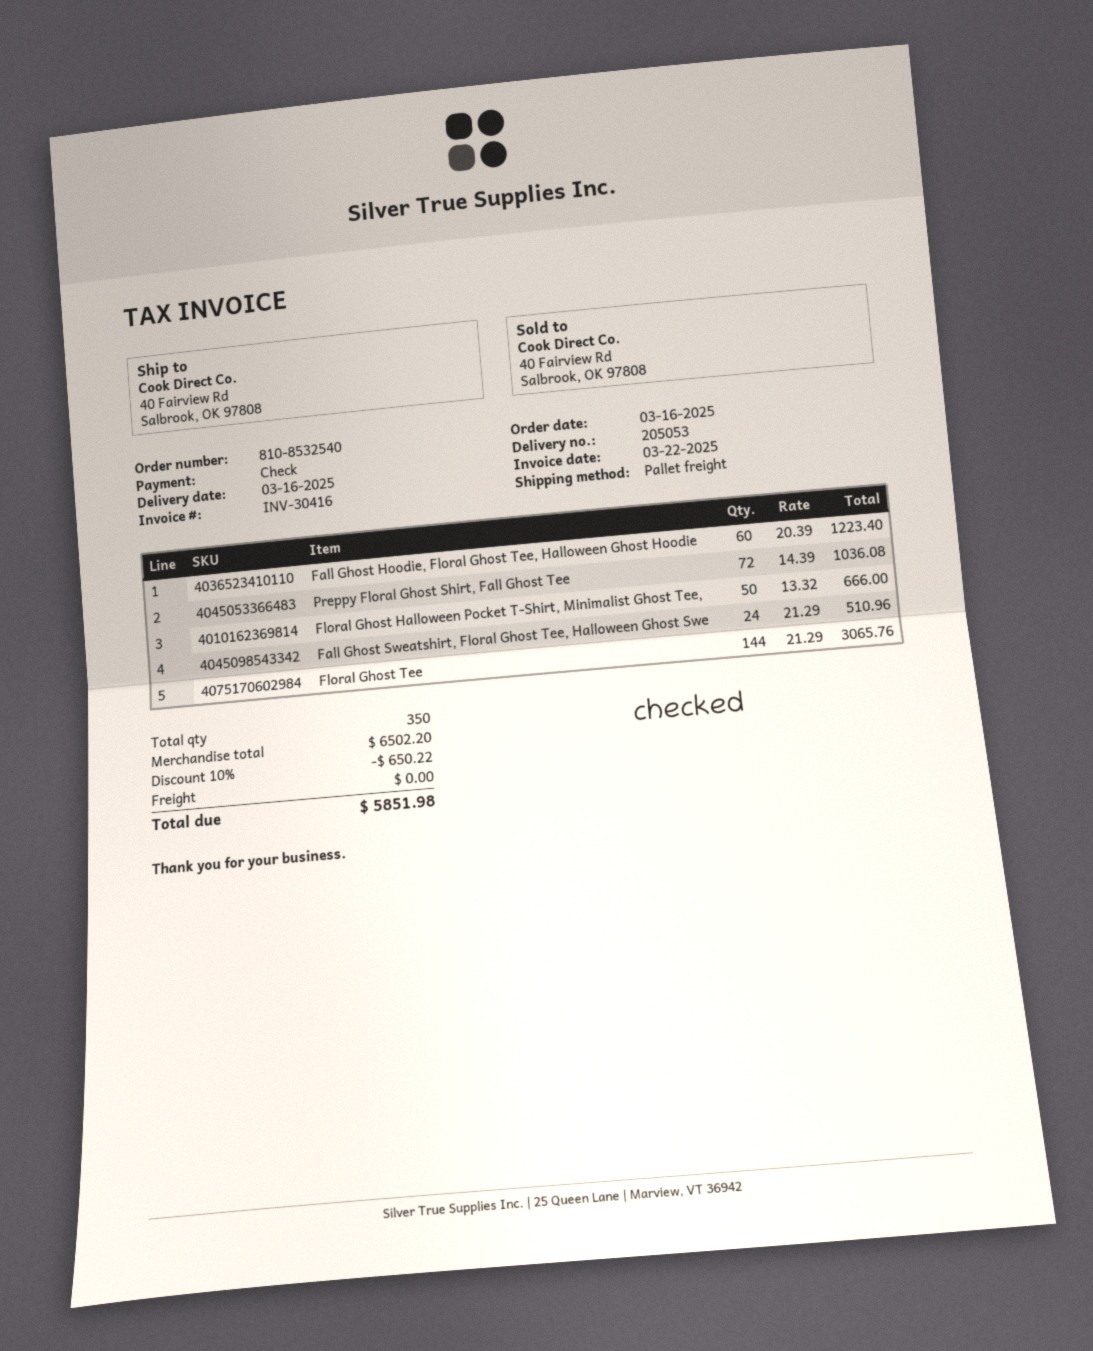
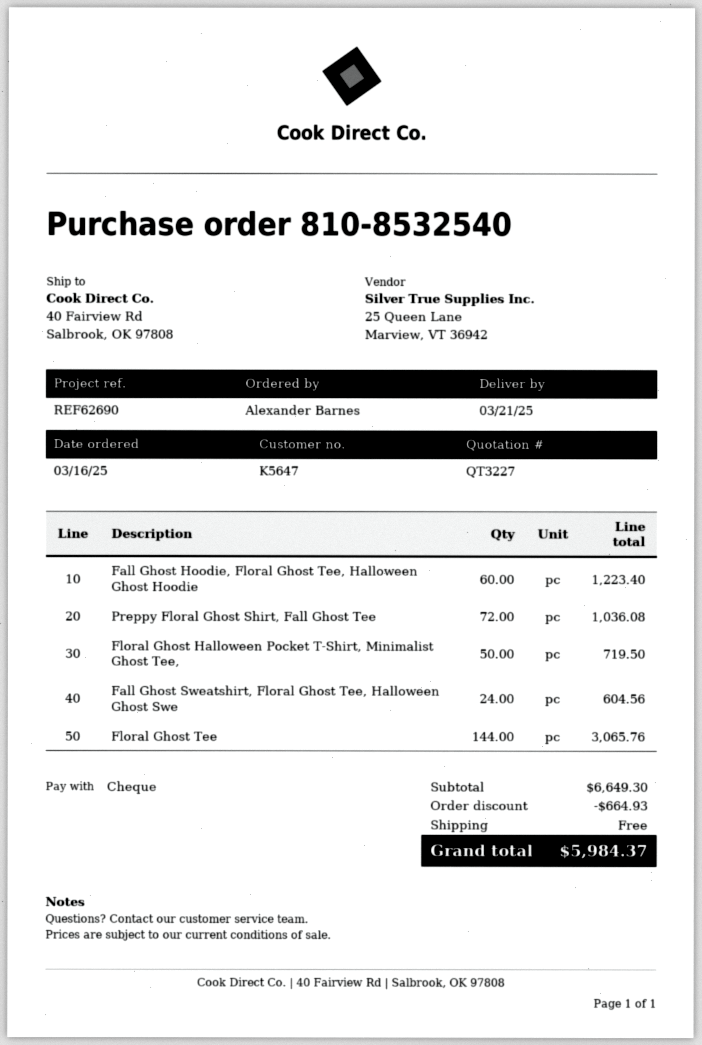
delivery date: 2025-03-16 -> 2025-03-21
Floral Ghost Halloween Pocket T-Shirt, Minimalist Ghost Tee,: 50 for 666.00 -> 50 for 719.50
Fall Ghost Sweatshirt, Floral Ghost Tee, Halloween Ghost Swe: 24 for 510.96 -> 24 for 604.56
subtotal: 6502.20 -> 6649.30
discount: 650.22 -> 664.93
total: 5851.98 -> 5984.37

